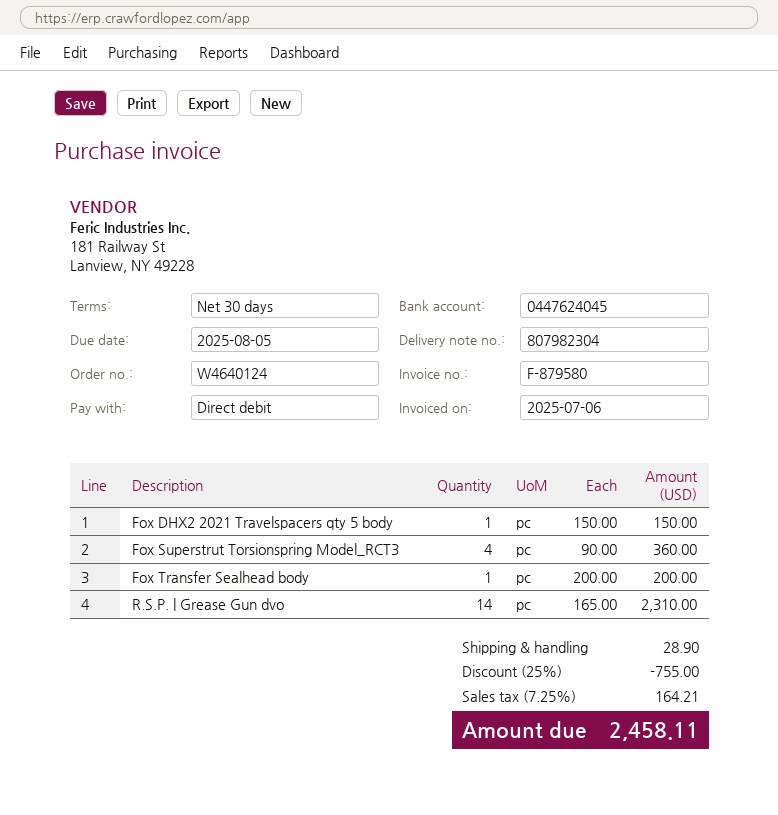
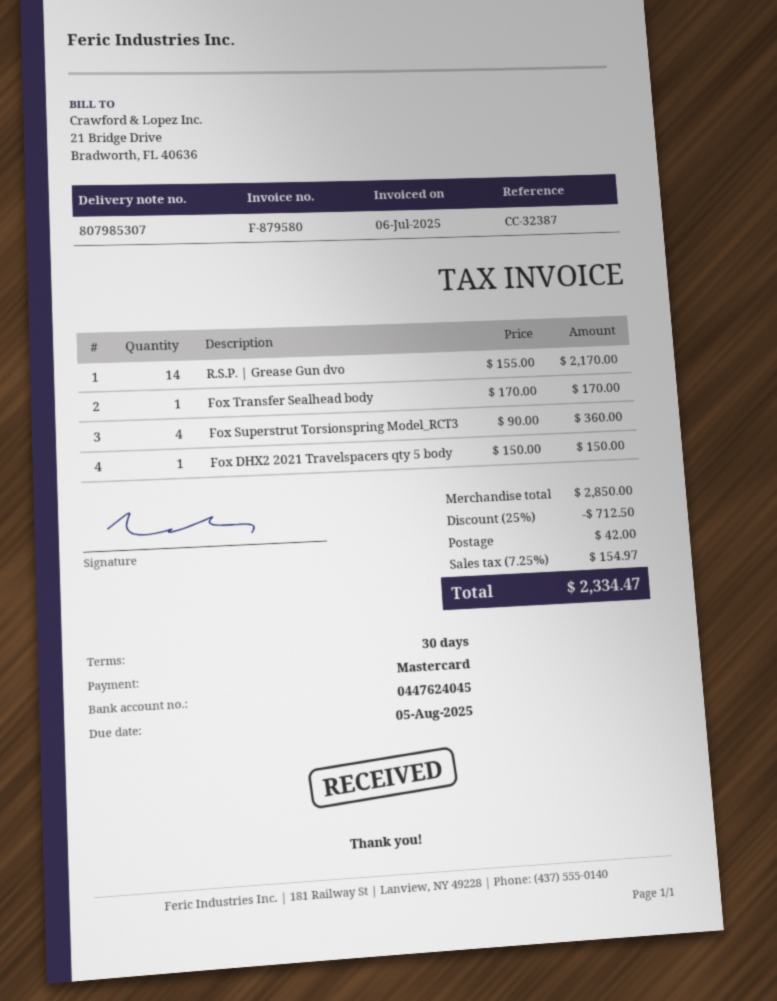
delivery note number: 807982304 -> 807985307
payment method: direct debit -> Mastercard
Fox Transfer Sealhead body: 1 x 200.00 = 200.00 -> 1 x 170.00 = 170.00
R.S.P. | Grease Gun dvo: 14 x 165.00 = 2310.00 -> 14 x 155.00 = 2170.00
discount: 25% = 755.00 -> 25% = 712.50
shipping: 28.90 -> 42.00
tax: 7.25% = 164.21 -> 7.25% = 154.97
total: 2458.11 -> 2334.47

